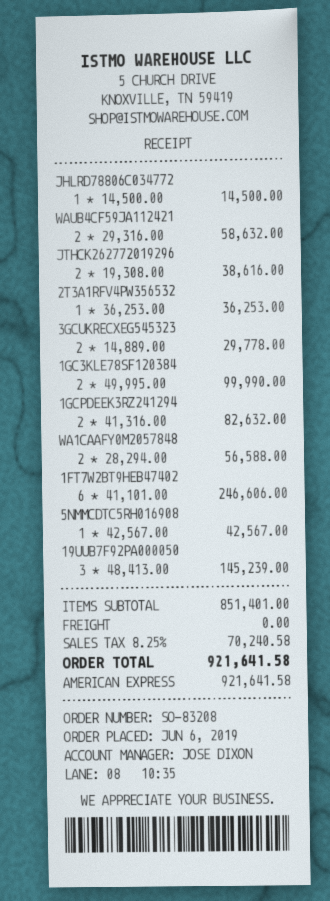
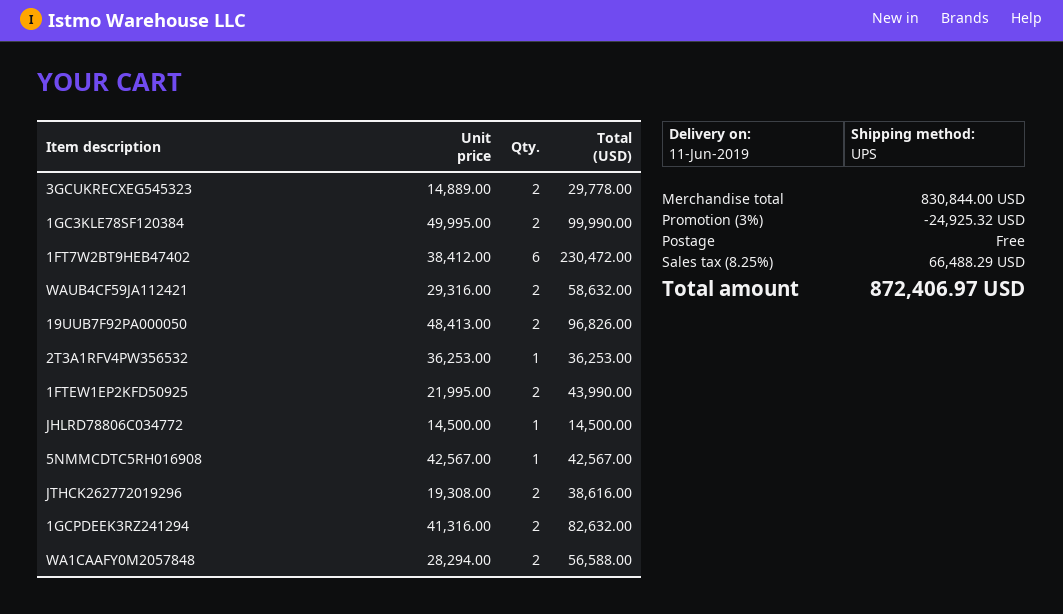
1FT7W2BT9HEB47402: 6 x 41101.00 = 246606.00 -> 6 x 38412.00 = 230472.00
19UUB7F92PA000050: 3 x 48413.00 = 145239.00 -> 2 x 48413.00 = 96826.00
1FTEW1EP2KFD50925: none -> 2 x 21995.00 = 43990.00
subtotal: 851401.00 -> 830844.00
discount: none -> 3% = 24925.32
tax: 8.25% = 70240.58 -> 8.25% = 66488.29
total: 921641.58 -> 872406.97

